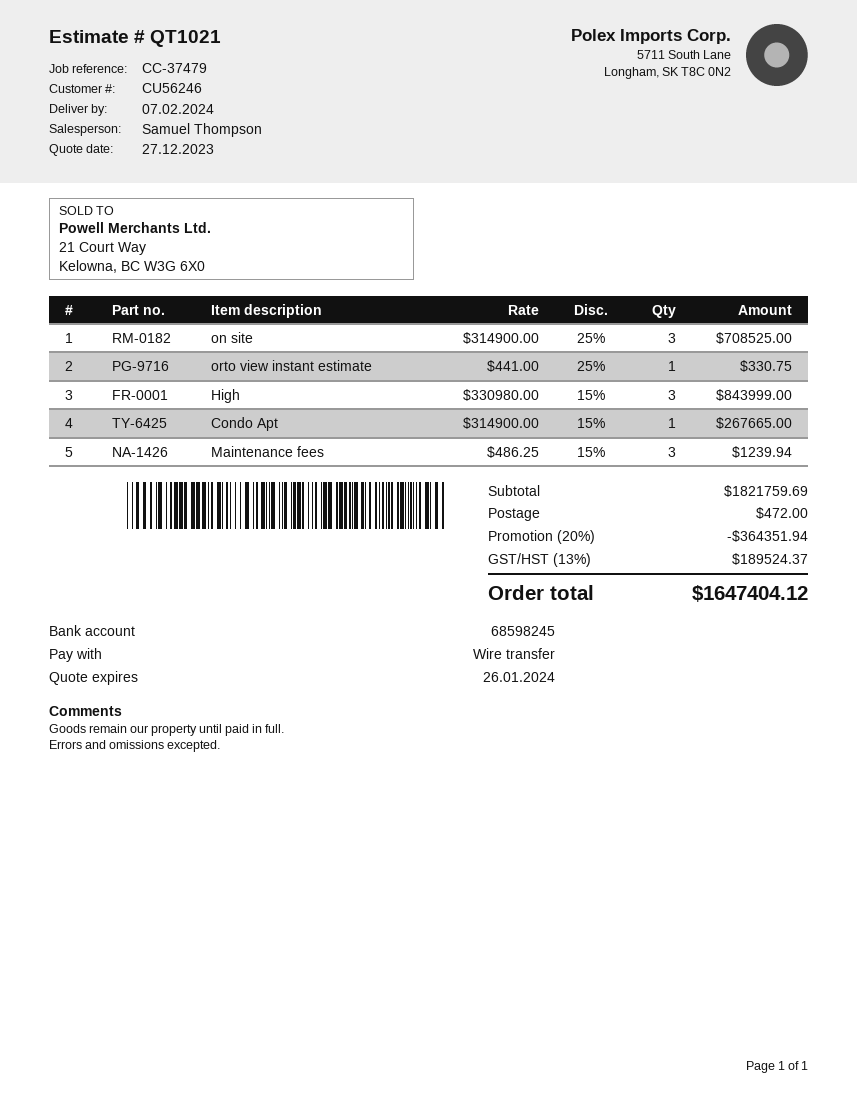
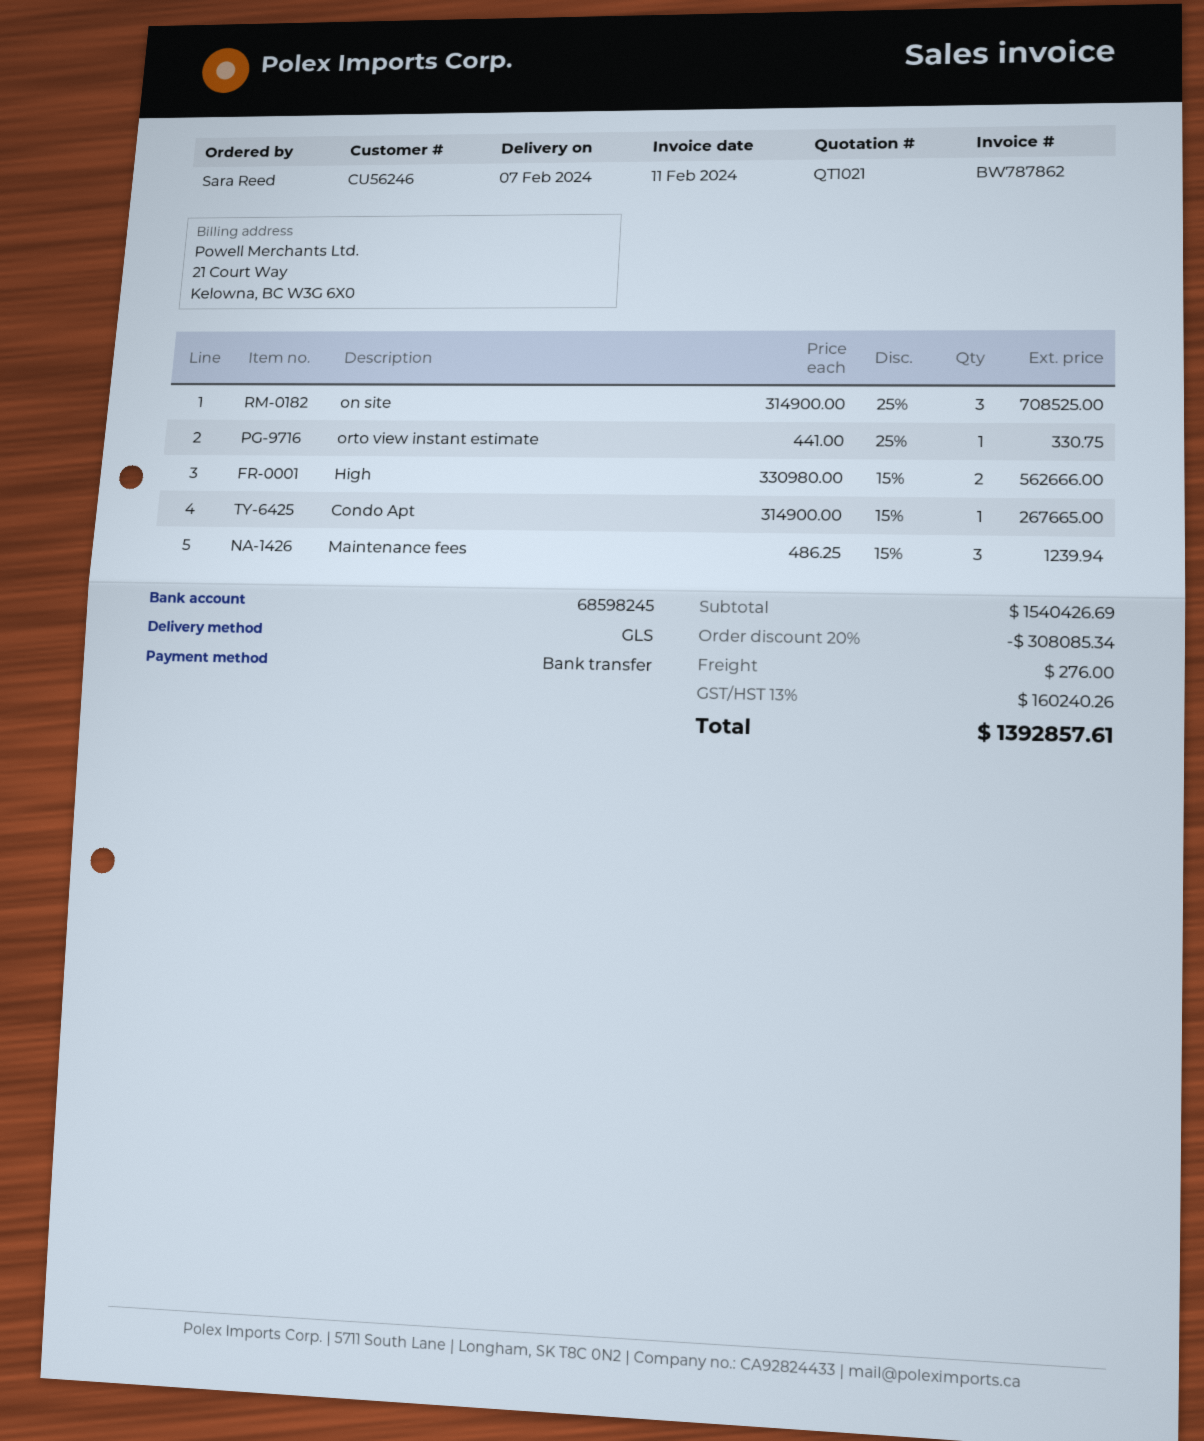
High: 3 x 330980.00 - 15% = 843999.00 -> 2 x 330980.00 - 15% = 562666.00
subtotal: 1821759.69 -> 1540426.69
discount: 20% = 364351.94 -> 20% = 308085.34
shipping: 472.00 -> 276.00
tax: 13% = 189524.37 -> 13% = 160240.26
total: 1647404.12 -> 1392857.61

